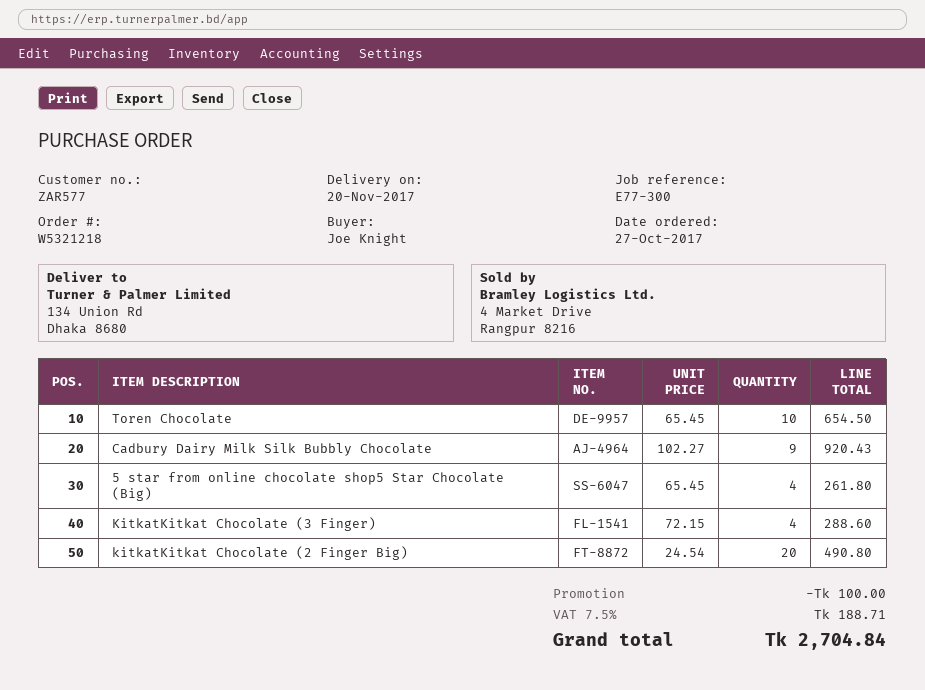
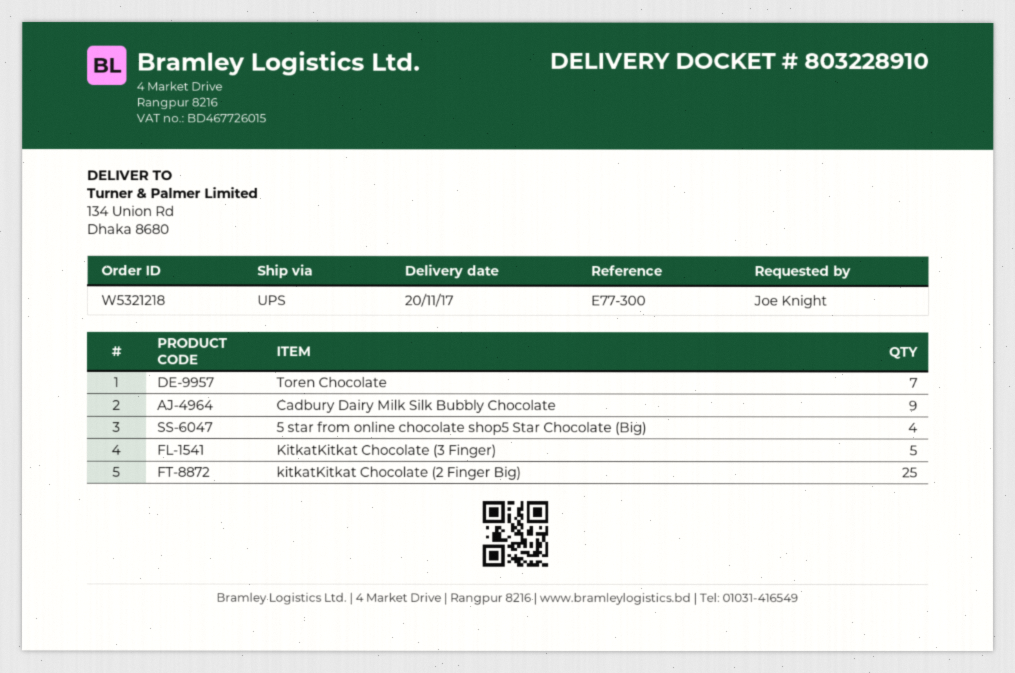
Toren Chocolate: 10 -> 7
KitkatKitkat Chocolate (3 Finger): 4 -> 5
kitkatKitkat Chocolate (2 Finger Big): 20 -> 25

